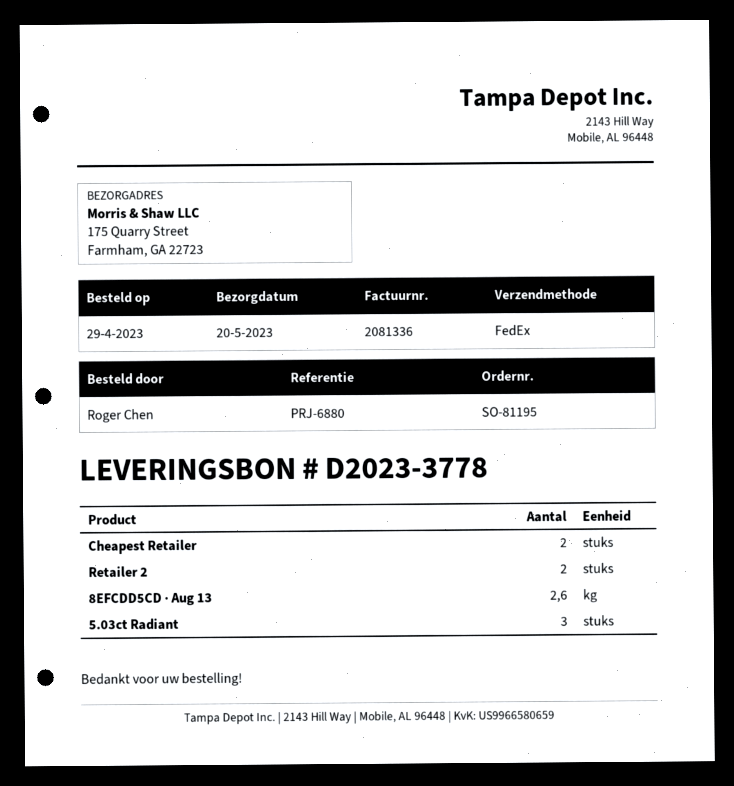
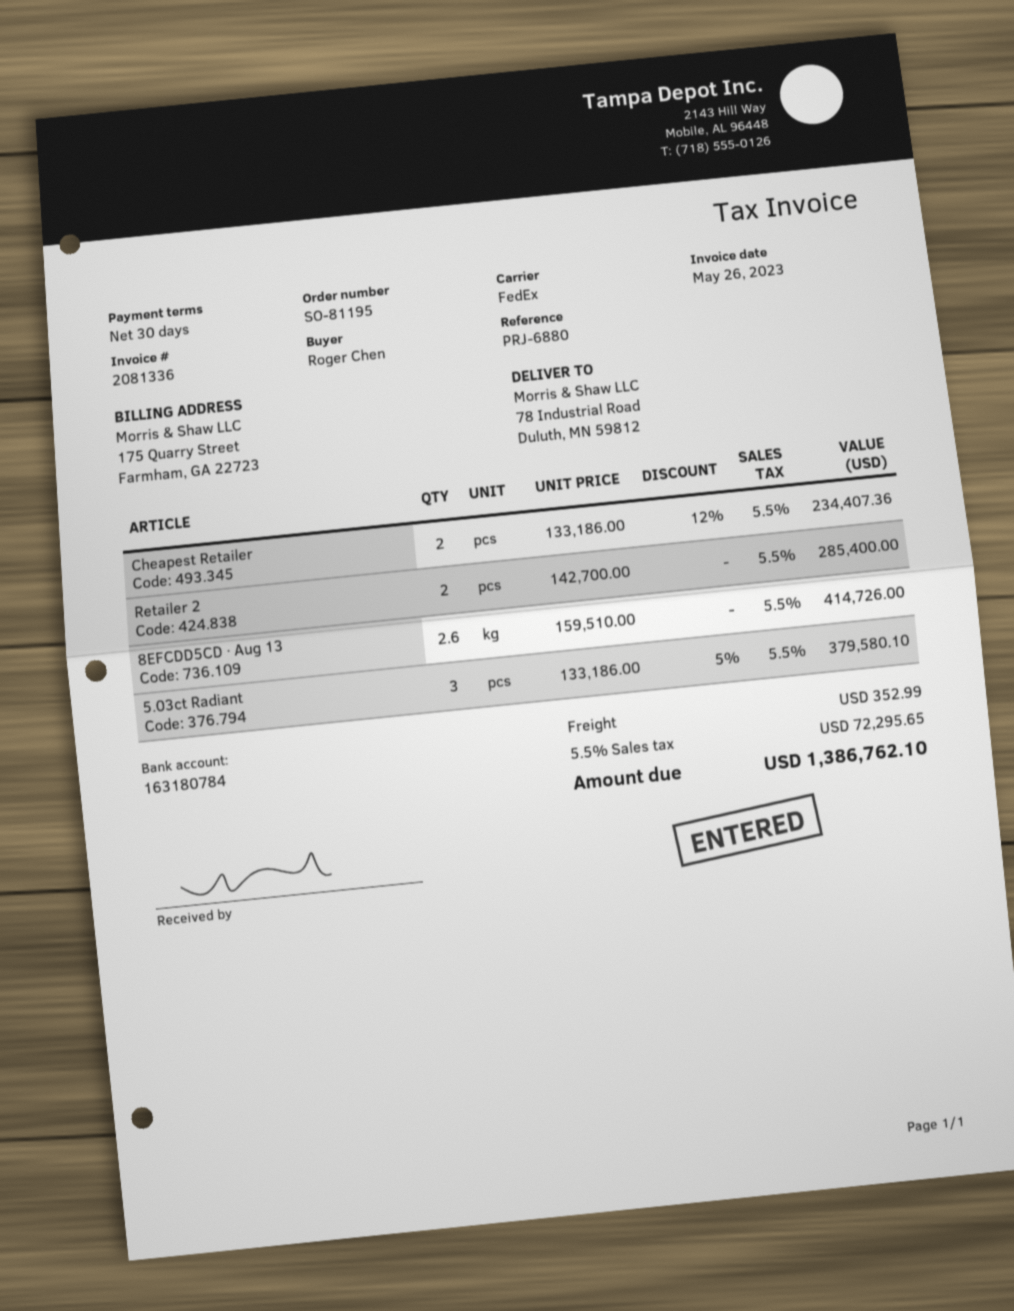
ship to: 175 Quarry Street, Farmham, GA 22723 -> 78 Industrial Road, Duluth, MN 59812

